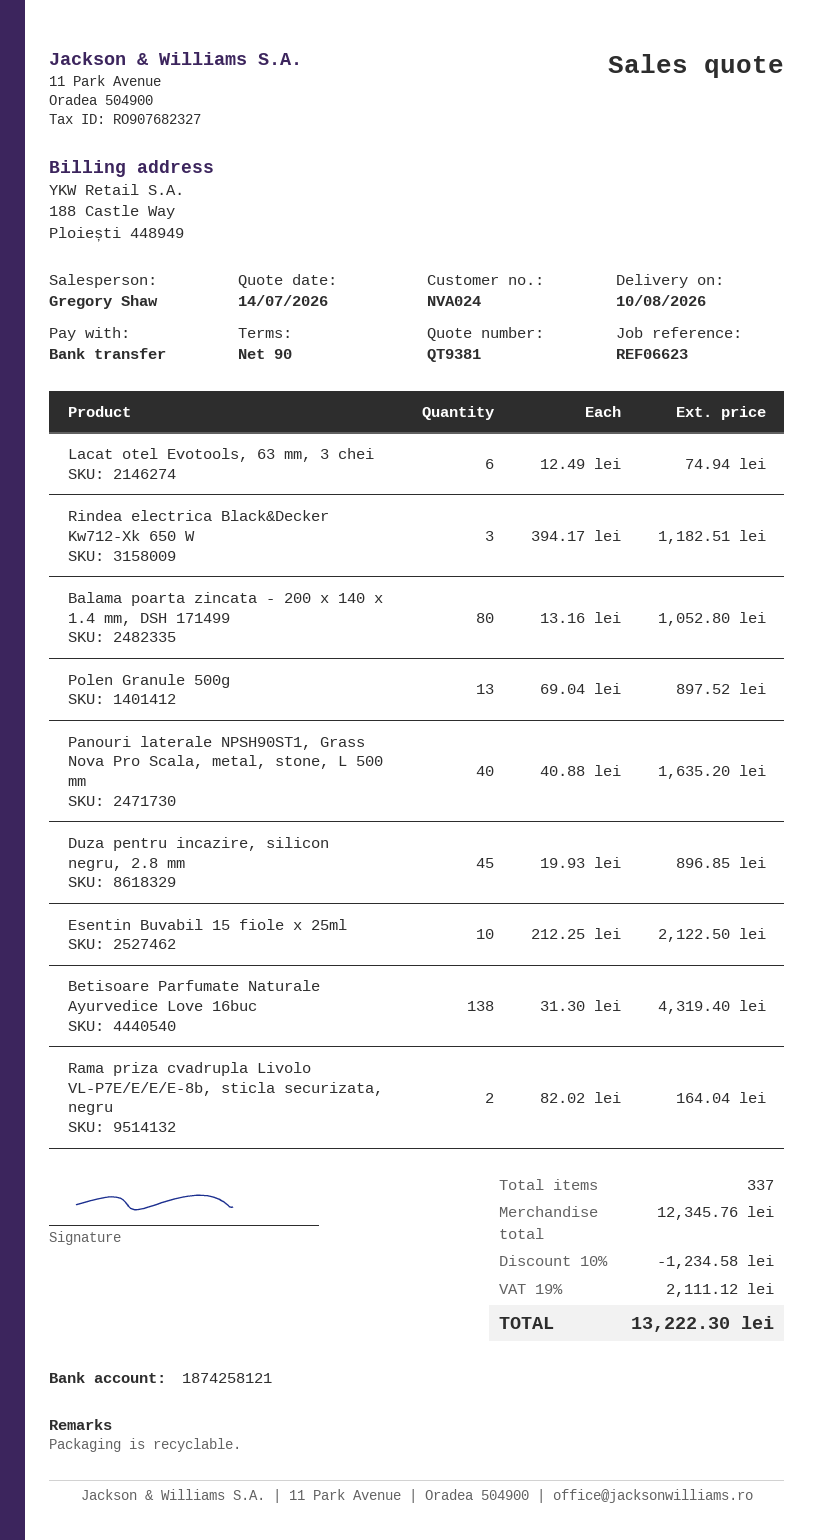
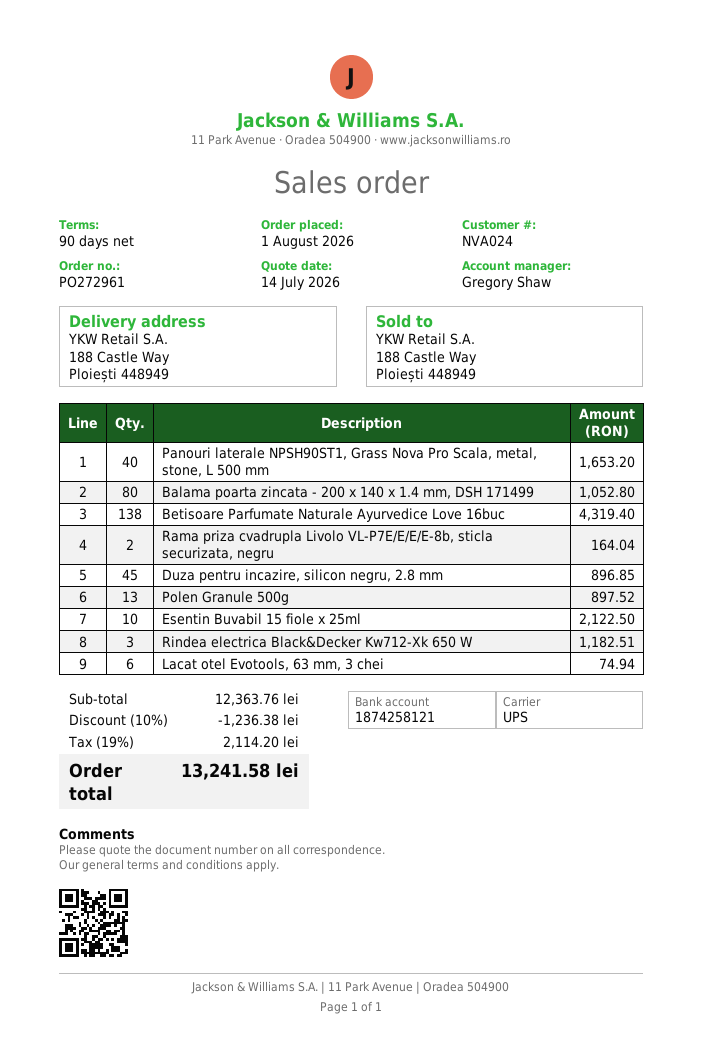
Panouri laterale NPSH90ST1, Grass Nova Pro Scala, metal, stone, L 500 mm: 40 for 1635.20 -> 40 for 1653.20
subtotal: 12345.76 -> 12363.76
discount: 10% = 1234.58 -> 10% = 1236.38
tax: 19% = 2111.12 -> 19% = 2114.20
total: 13222.30 -> 13241.58

